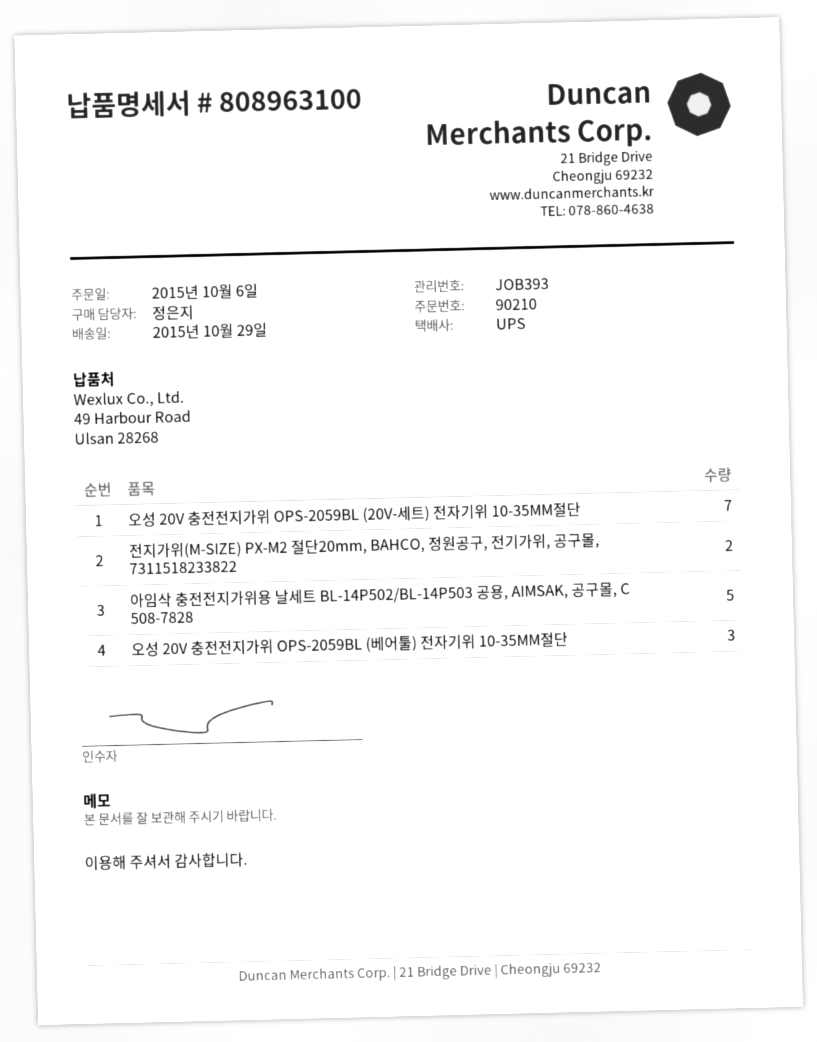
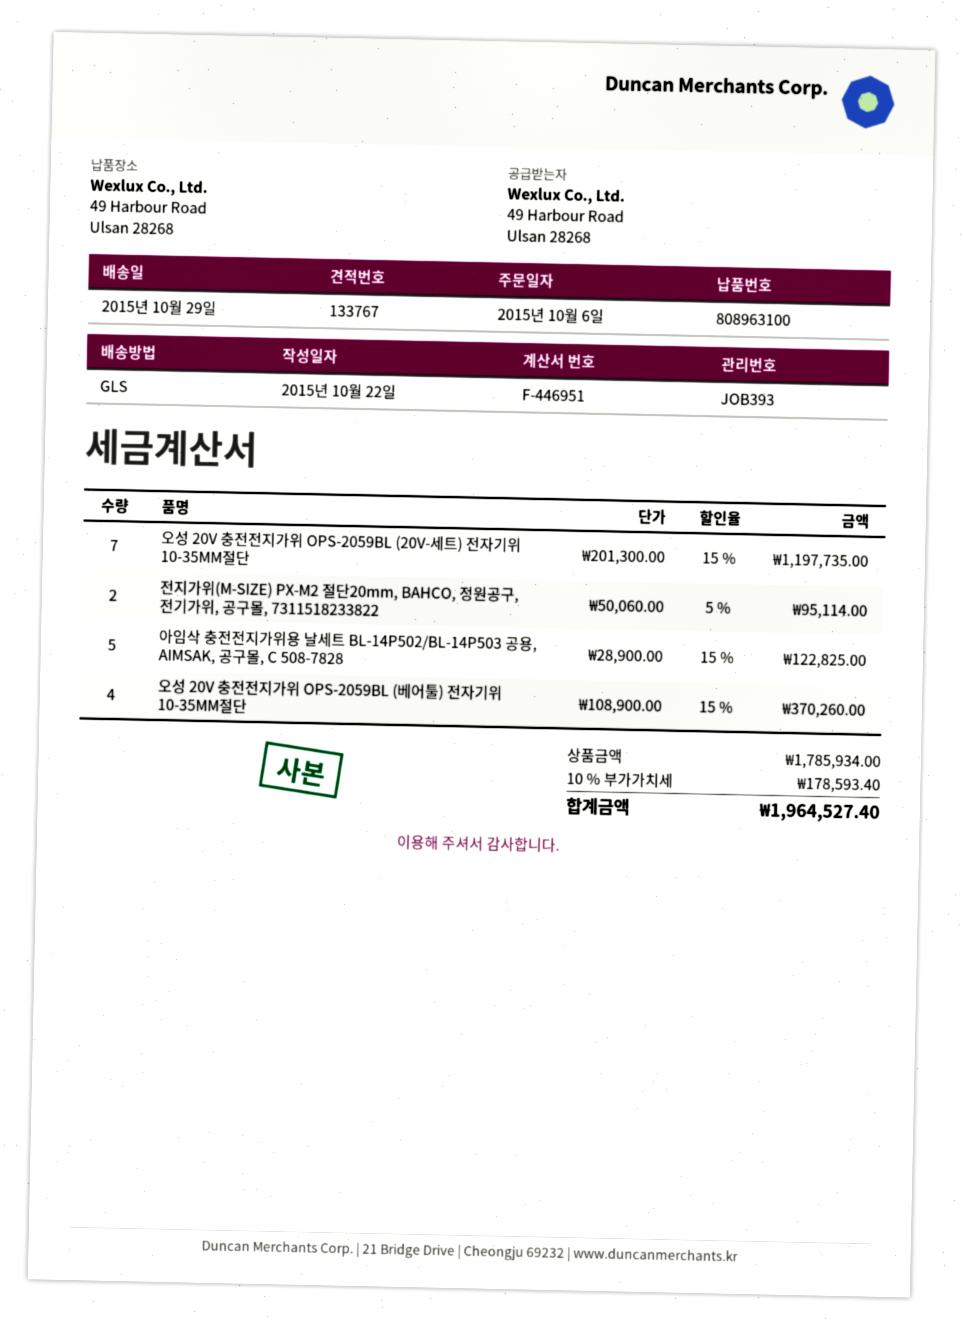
shipping method: UPS -> GLS
오성 20V 충전전지가위 OPS-2059BL (베어툴) 전자기위 10-35MM절단: 3 -> 4

